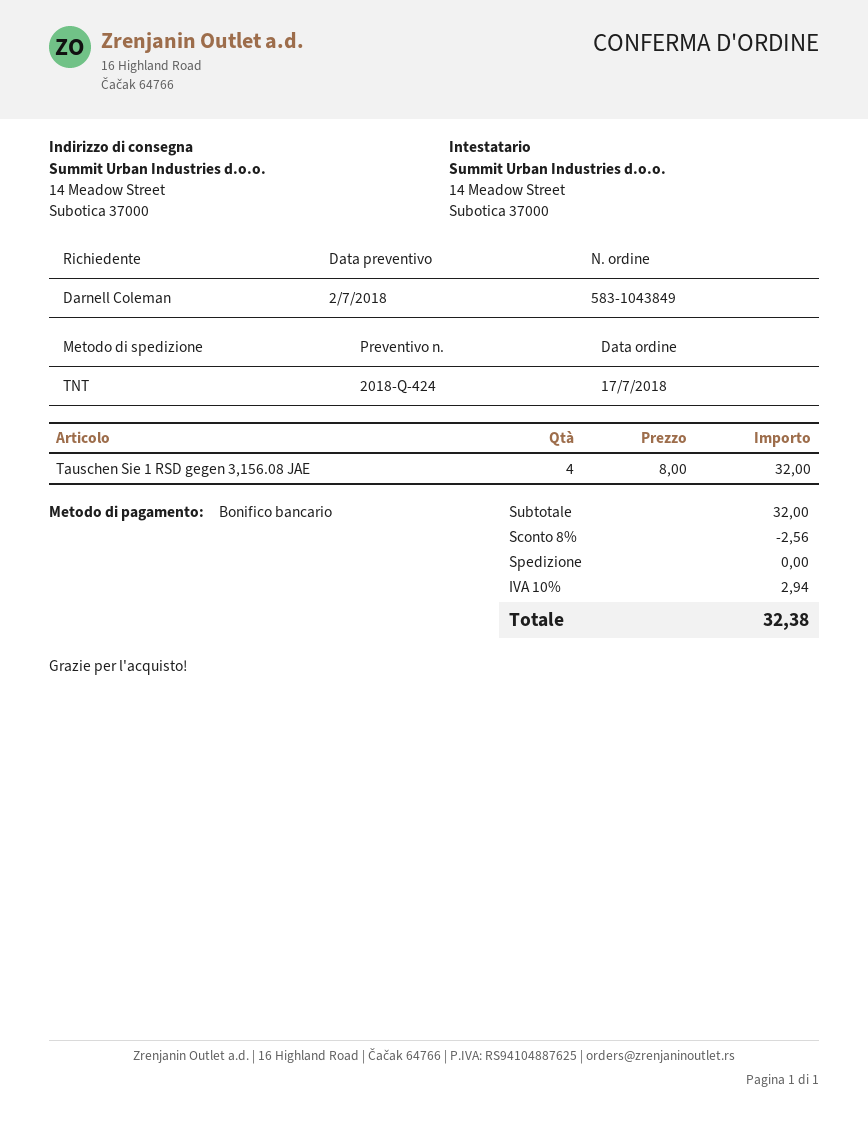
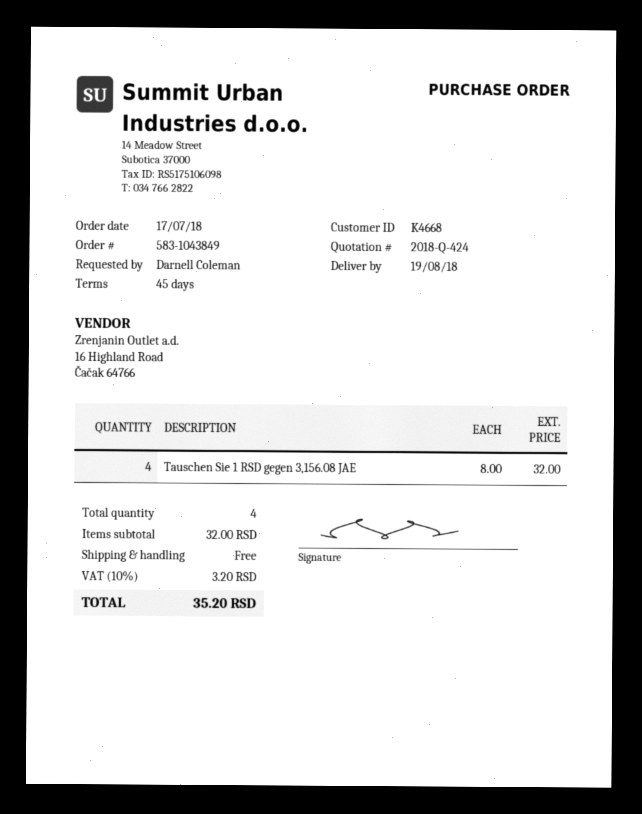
discount: 8% = 2.56 -> none
tax: 10% = 2.94 -> 10% = 3.20
total: 32.38 -> 35.20

